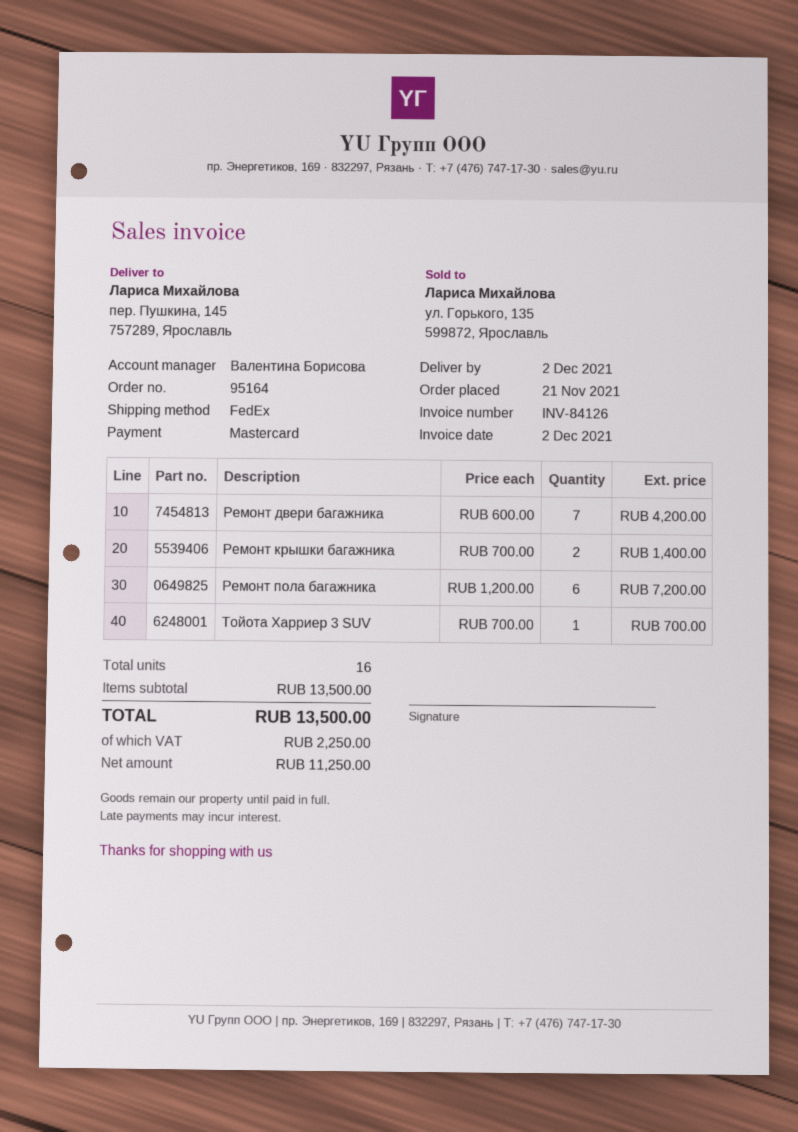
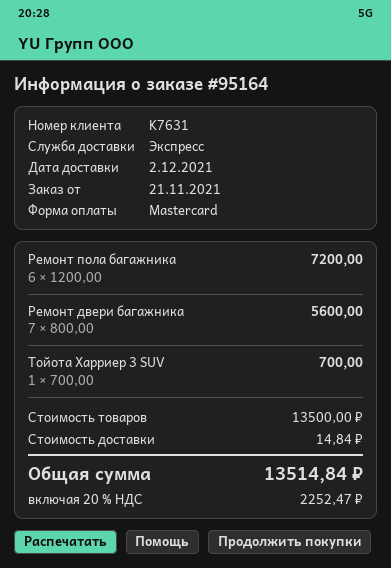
shipping method: FedEx -> express
Ремонт двери багажника: 7 x 600.00 = 4200.00 -> 7 x 800.00 = 5600.00
Ремонт крышки багажника: 2 x 700.00 = 1400.00 -> none
shipping: none -> 14.84
tax: 2250.00 -> 2252.47
total: 13500.00 -> 13514.84

